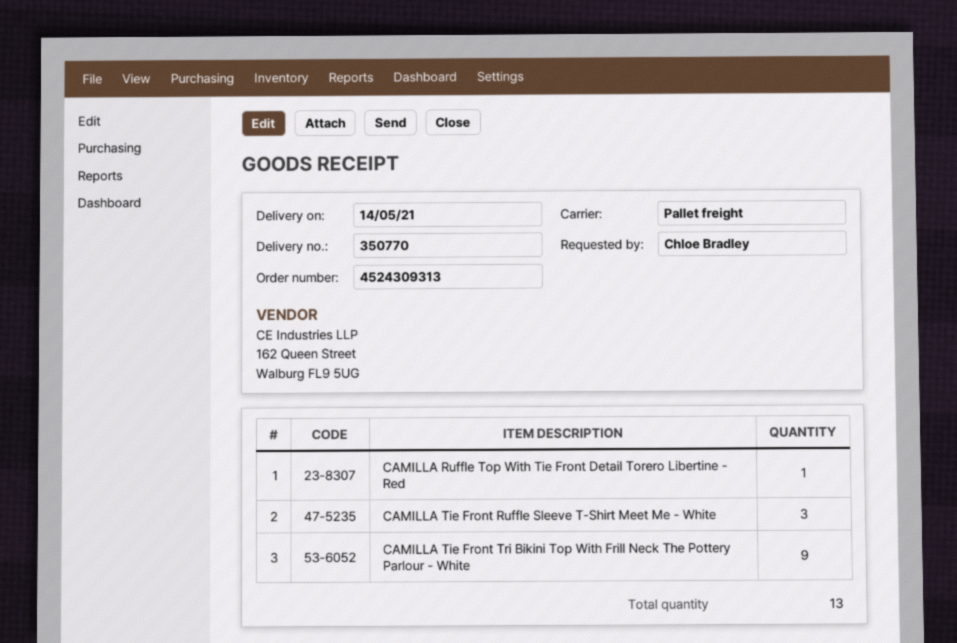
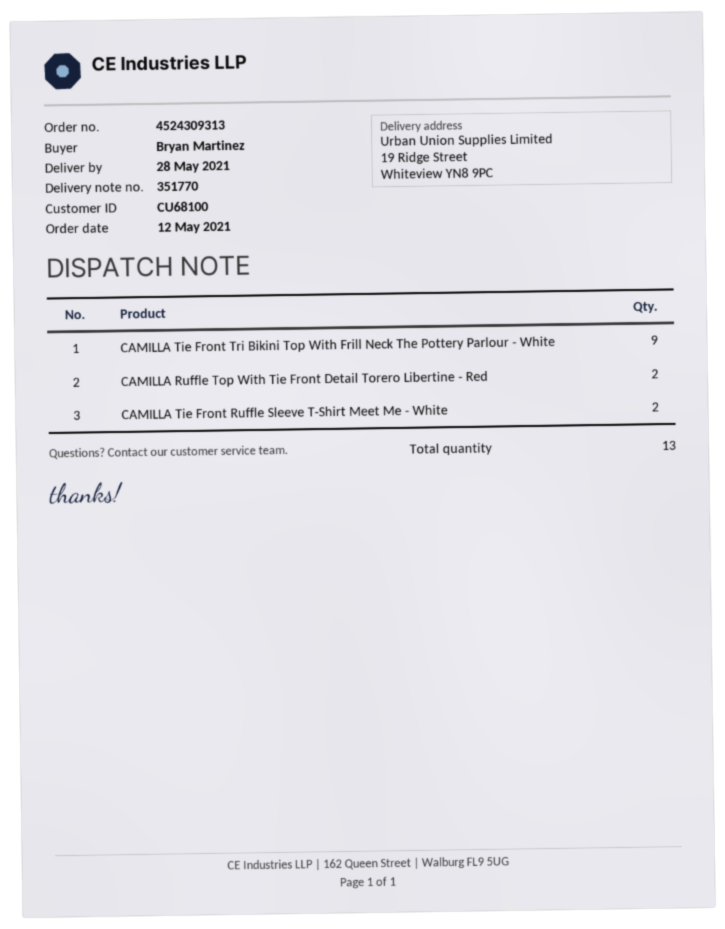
delivery note number: 350770 -> 351770
delivery date: 2021-05-14 -> 2021-05-28
ordered by: Chloe Bradley -> Bryan Martinez
CAMILLA Ruffle Top With Tie Front Detail Torero Libertine - Red: 1 -> 2
CAMILLA Tie Front Ruffle Sleeve T-Shirt Meet Me - White: 3 -> 2

